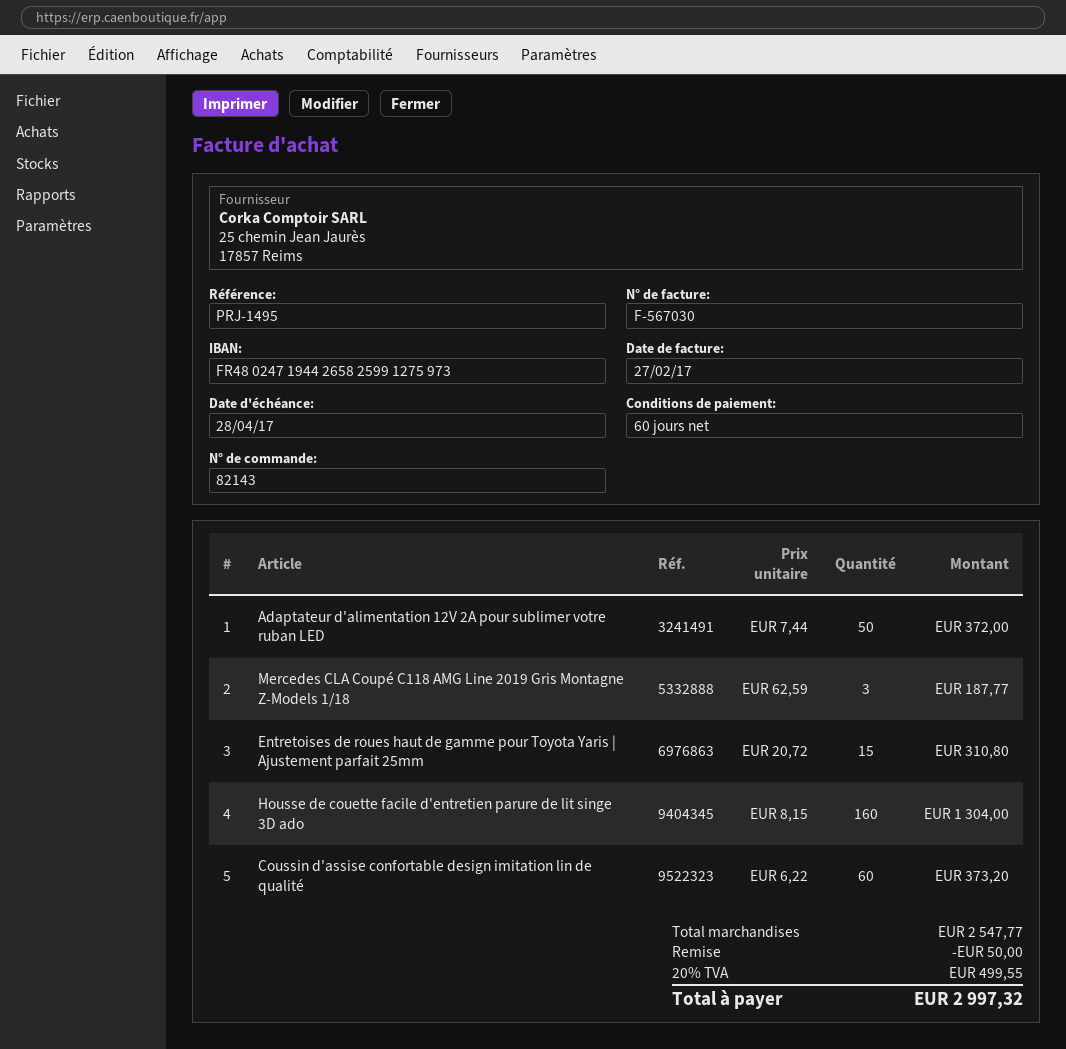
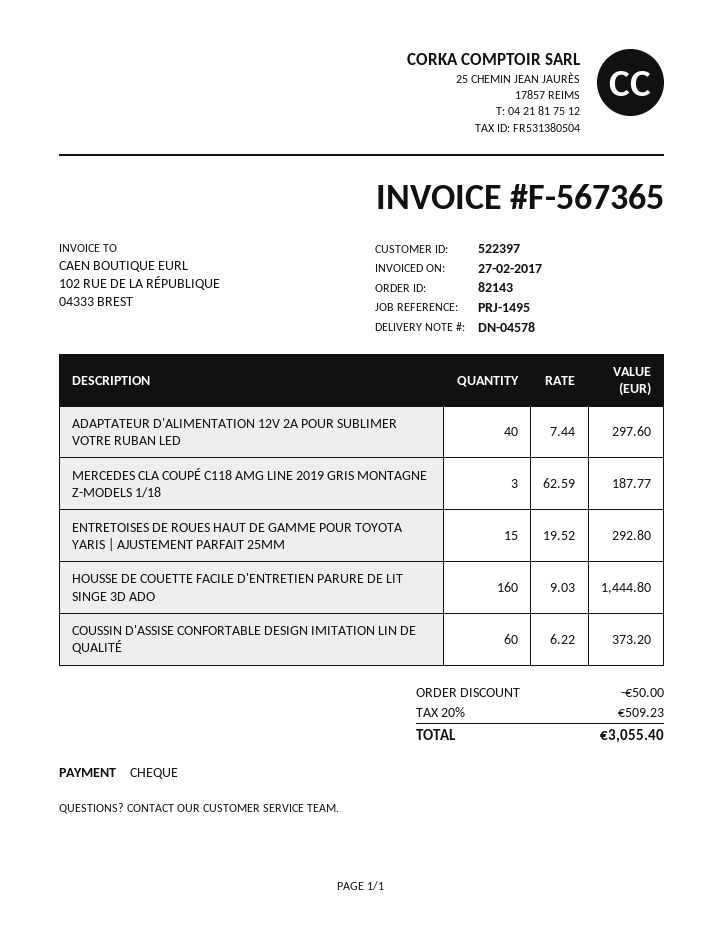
invoice number: F-567030 -> F-567365
Adaptateur d'alimentation 12V 2A pour sublimer votre ruban LED: 50 x 7.44 = 372.00 -> 40 x 7.44 = 297.60
Entretoises de roues haut de gamme pour Toyota Yaris | Ajustement parfait 25mm: 15 x 20.72 = 310.80 -> 15 x 19.52 = 292.80
Housse de couette facile d'entretien parure de lit singe 3D ado: 160 x 8.15 = 1304.00 -> 160 x 9.03 = 1444.80
tax: 20% = 499.55 -> 20% = 509.23
total: 2997.32 -> 3055.40

